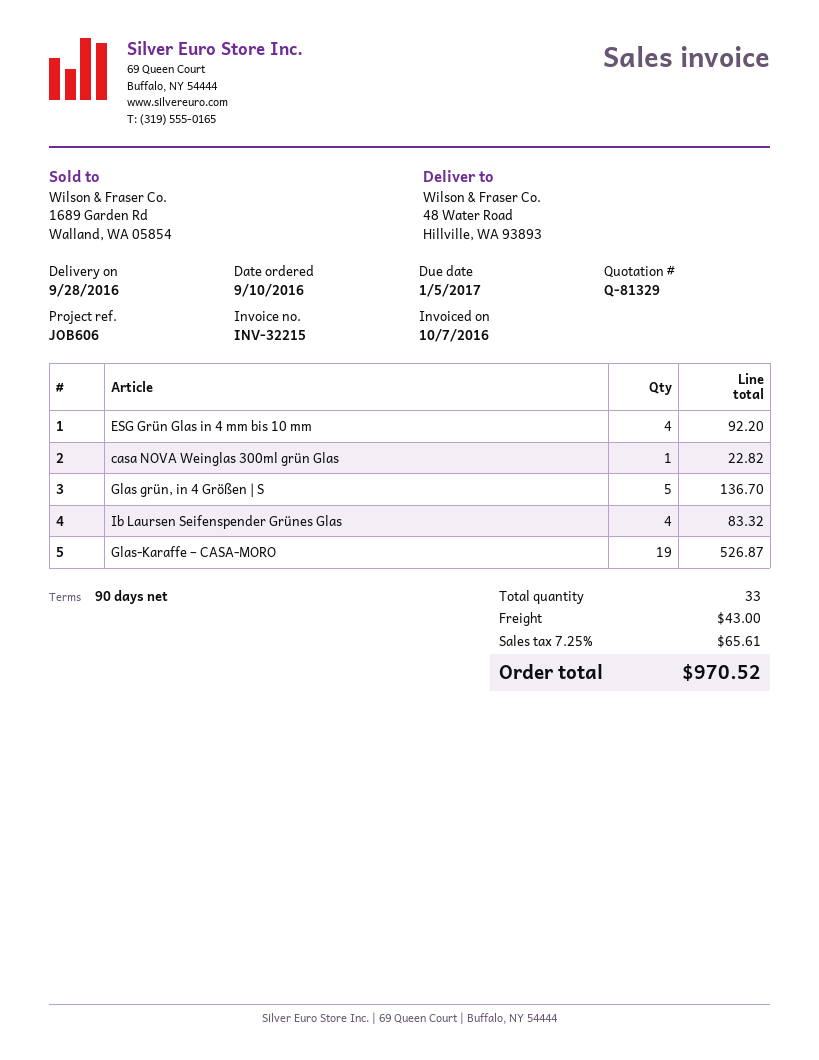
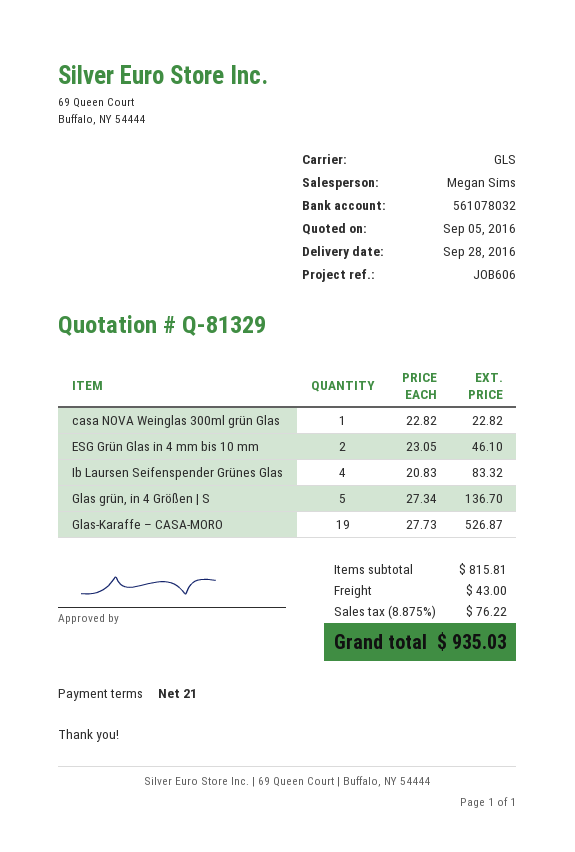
payment terms: 90 days -> 21 days
ESG Grün Glas in 4 mm bis 10 mm: 4 for 92.20 -> 2 for 46.10
tax: 7.25% = 65.61 -> 8.875% = 76.22
total: 970.52 -> 935.03

